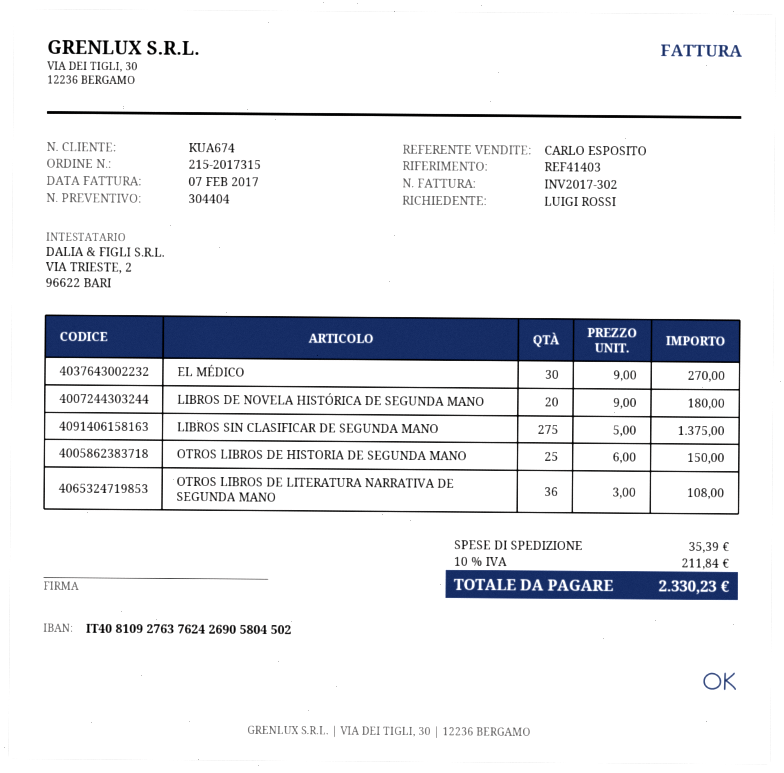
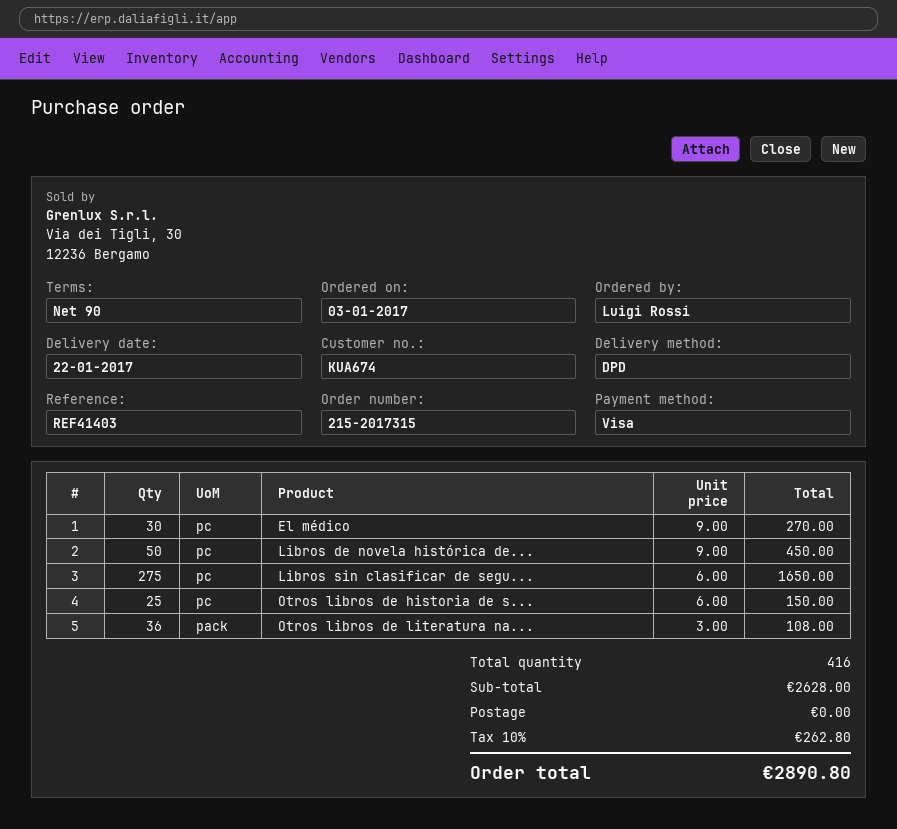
LIBROS DE NOVELA HISTÓRICA DE SEGUNDA MANO: 20 x 9.00 = 180.00 -> 50 x 9.00 = 450.00
LIBROS SIN CLASIFICAR DE SEGUNDA MANO: 275 x 5.00 = 1375.00 -> 275 x 6.00 = 1650.00
shipping: 35.39 -> 0.00
tax: 10% = 211.84 -> 10% = 262.80
total: 2330.23 -> 2890.80

